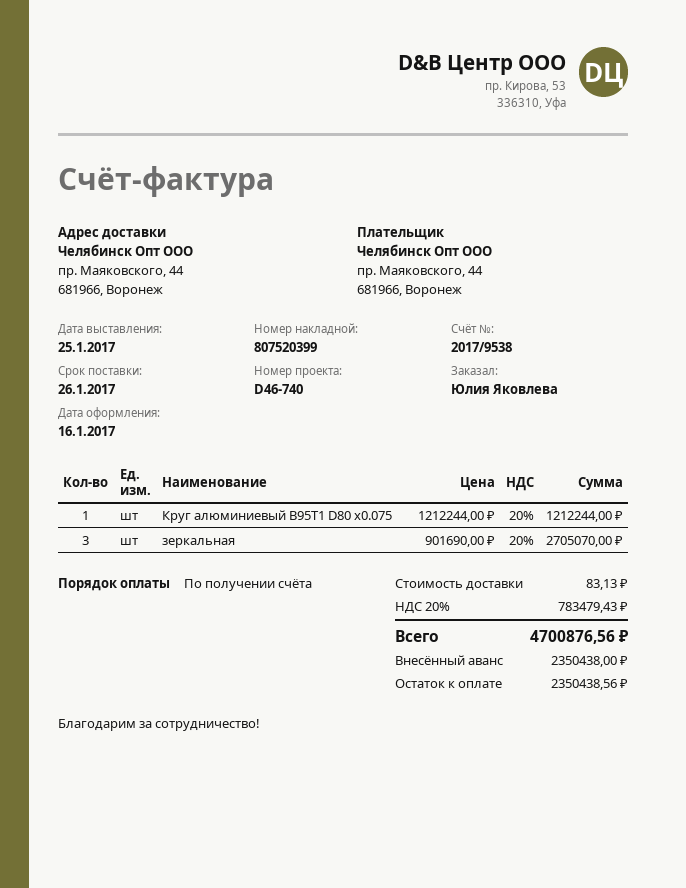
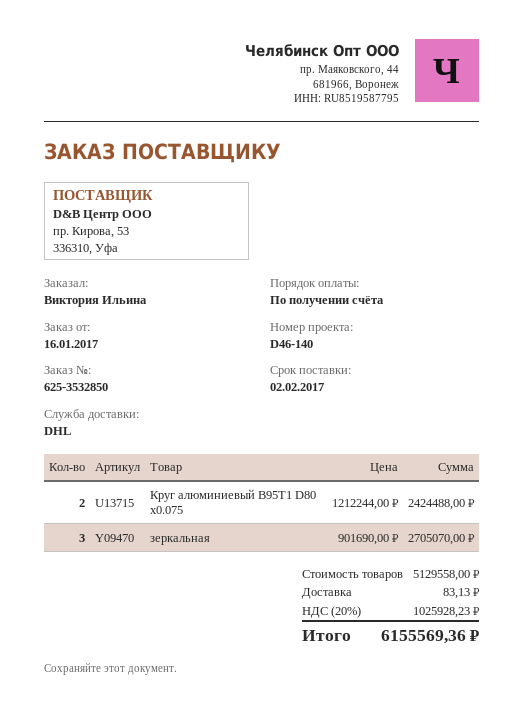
delivery date: 2017-01-26 -> 2017-02-02
reference: D46-740 -> D46-140
ordered by: Юлия Яковлева -> Виктория Ильина
Круг алюминиевый В95Т1 D80 х0.075: 1 x 1212244.00 = 1212244.00 -> 2 x 1212244.00 = 2424488.00
tax: 20% = 783479.43 -> 20% = 1025928.23
total: 4700876.56 -> 6155569.36

